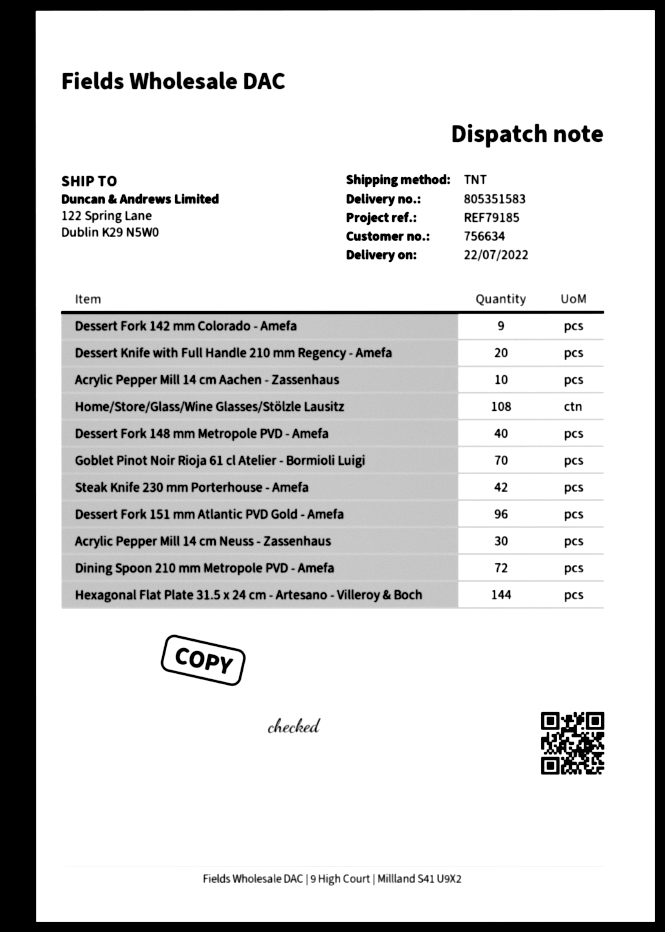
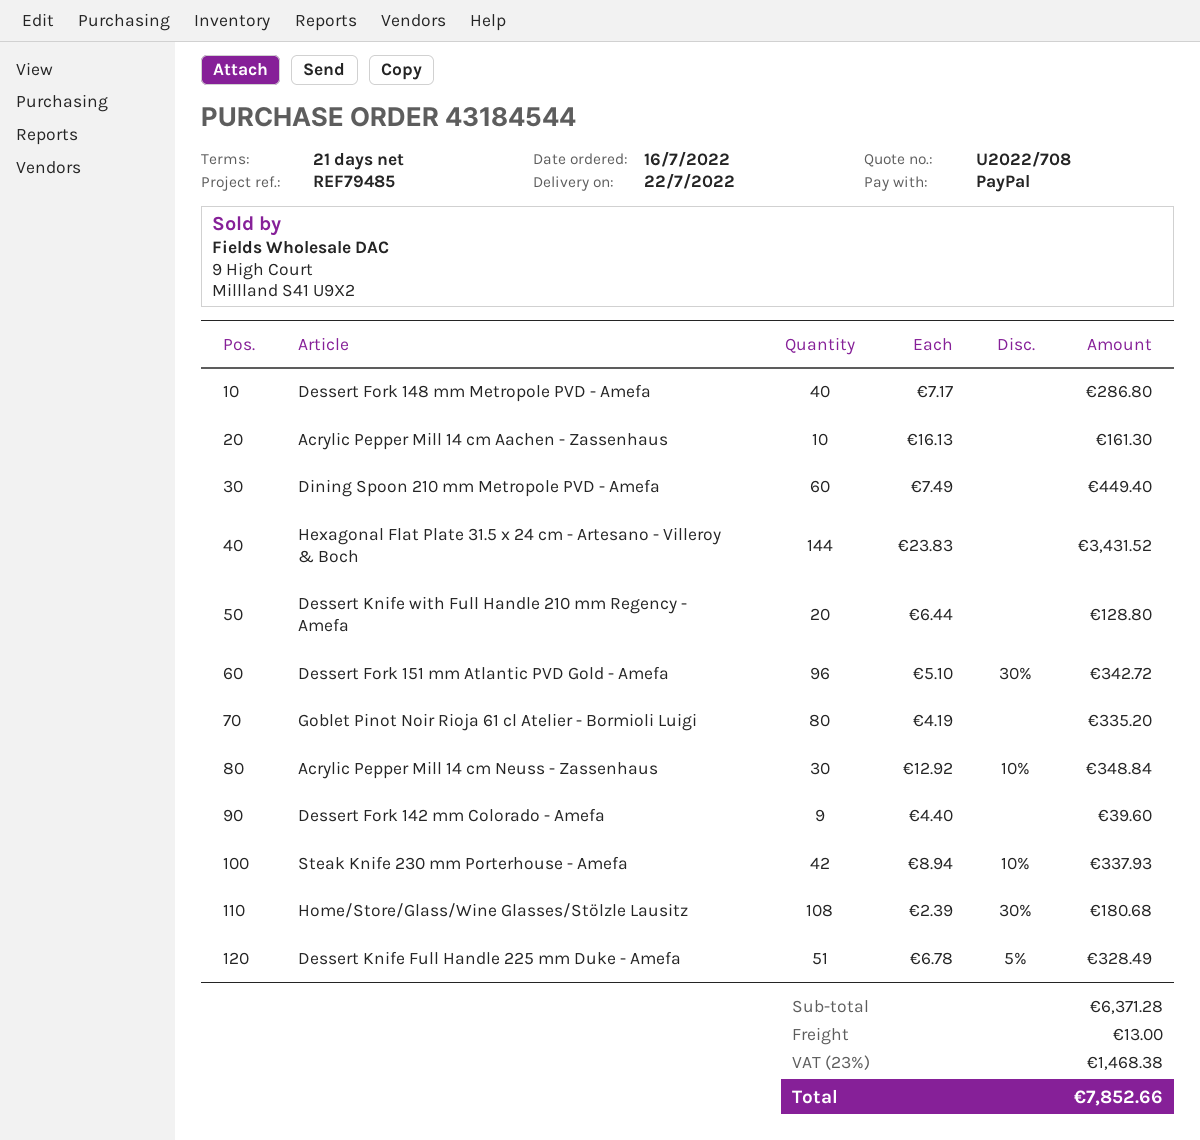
reference: REF79185 -> REF79485
Goblet Pinot Noir Rioja 61 cl Atelier - Bormioli Luigi: 70 -> 80
Dining Spoon 210 mm Metropole PVD - Amefa: 72 -> 60
Dessert Knife Full Handle 225 mm Duke - Amefa: none -> 51

